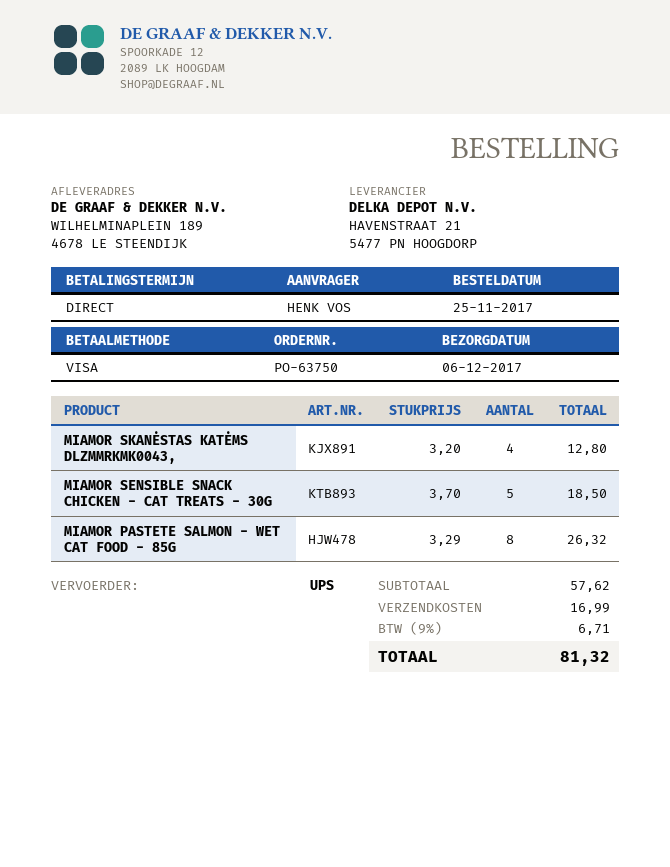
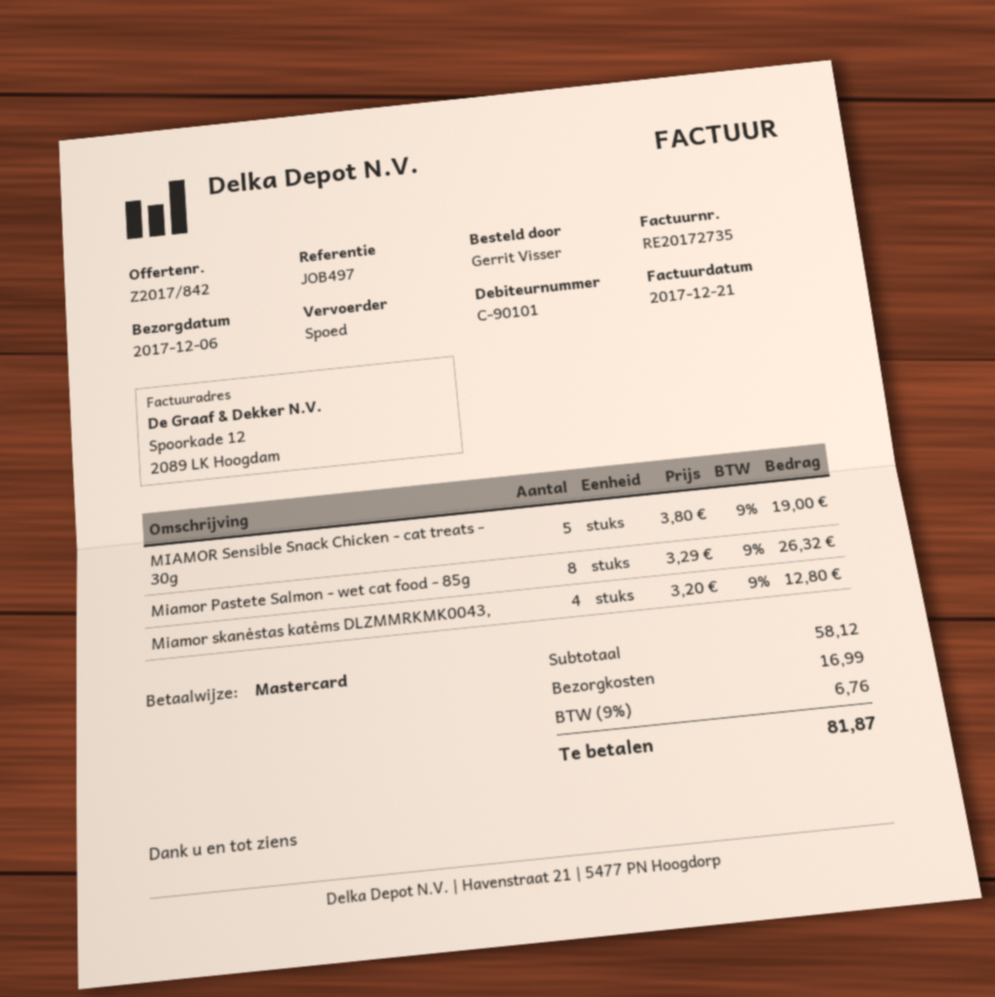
ordered by: HENK VOS -> Gerrit Visser
payment method: Visa -> Mastercard
shipping method: UPS -> express
MIAMOR SENSIBLE SNACK CHICKEN - CAT TREATS - 30G: 5 x 3.70 = 18.50 -> 5 x 3.80 = 19.00
subtotal: 57.62 -> 58.12
tax: 9% = 6.71 -> 9% = 6.76
total: 81.32 -> 81.87

